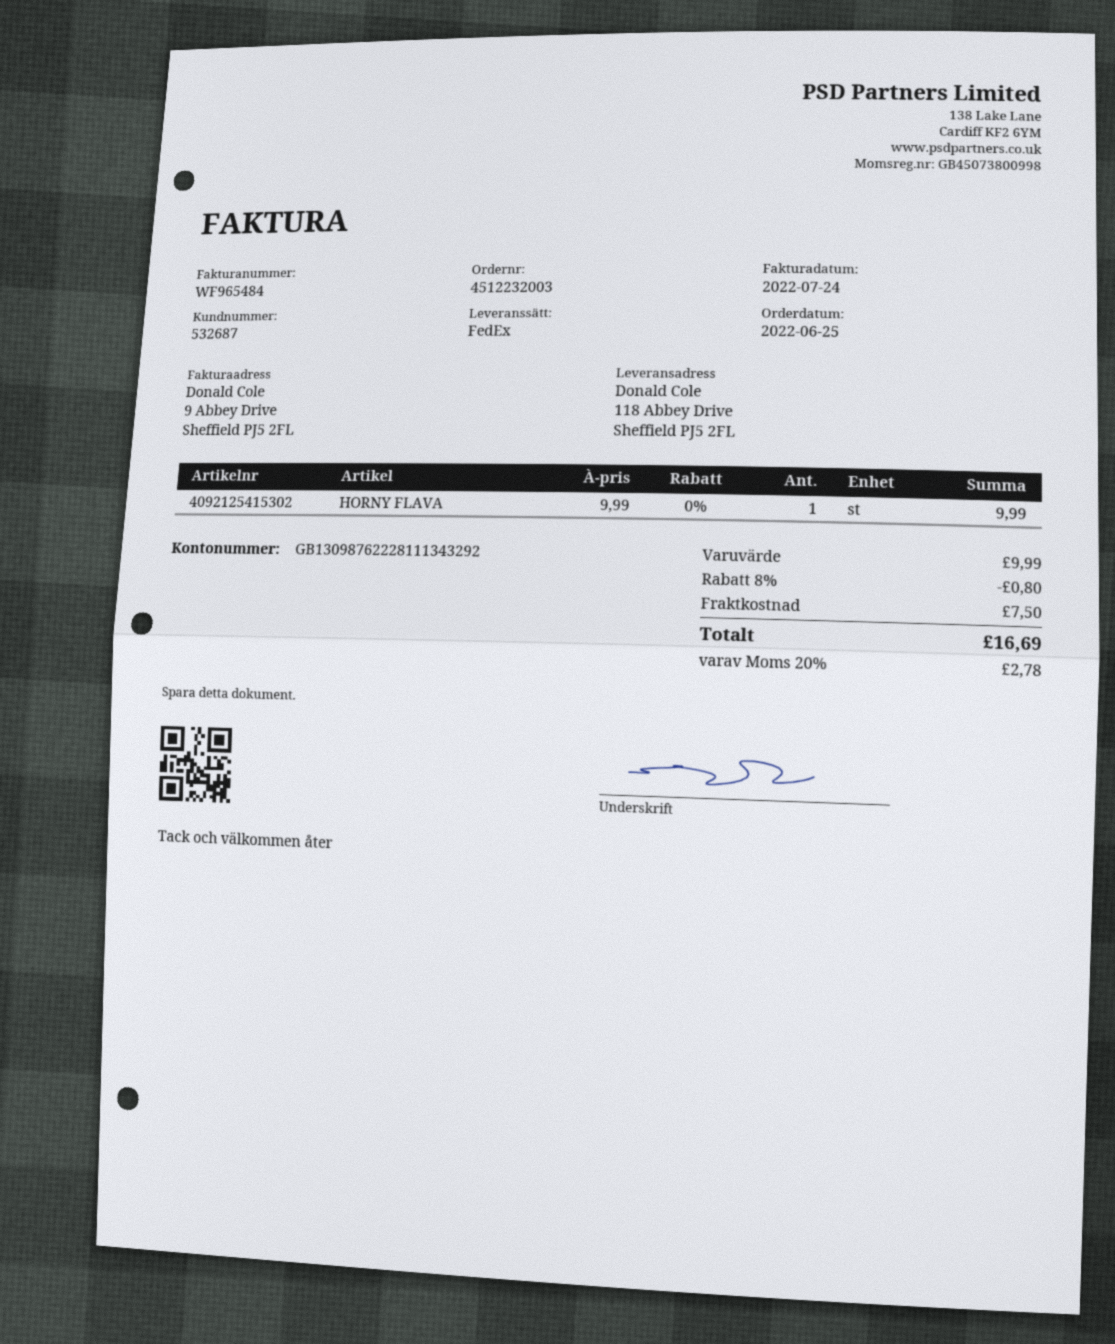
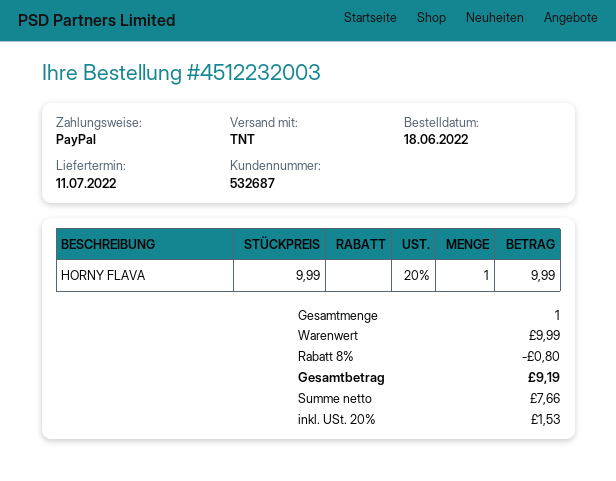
order date: 2022-06-25 -> 2022-06-18
shipping method: FedEx -> TNT
shipping: 7.50 -> none
tax: 20% = 2.78 -> 20% = 1.53
total: 16.69 -> 9.19

